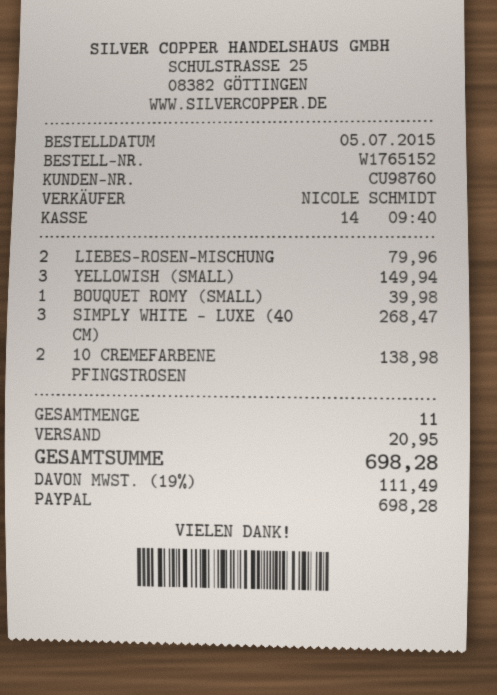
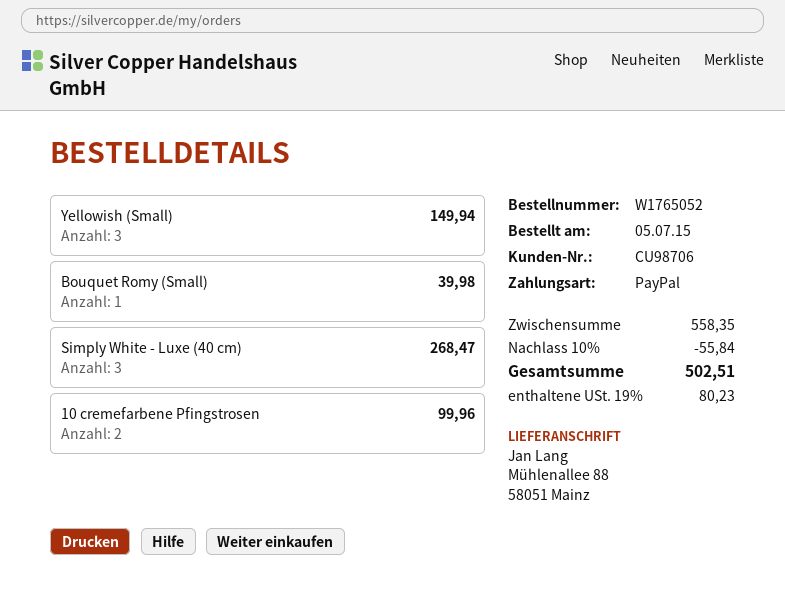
order number: W1765152 -> W1765052
customer number: CU98760 -> CU98706
LIEBES-ROSEN-MISCHUNG: 2 for 79.96 -> none
10 CREMEFARBENE PFINGSTROSEN: 2 for 138.98 -> 2 for 99.96
discount: none -> 10% = 55.84
shipping: 20.95 -> none
tax: 19% = 111.49 -> 19% = 80.23
total: 698.28 -> 502.51

